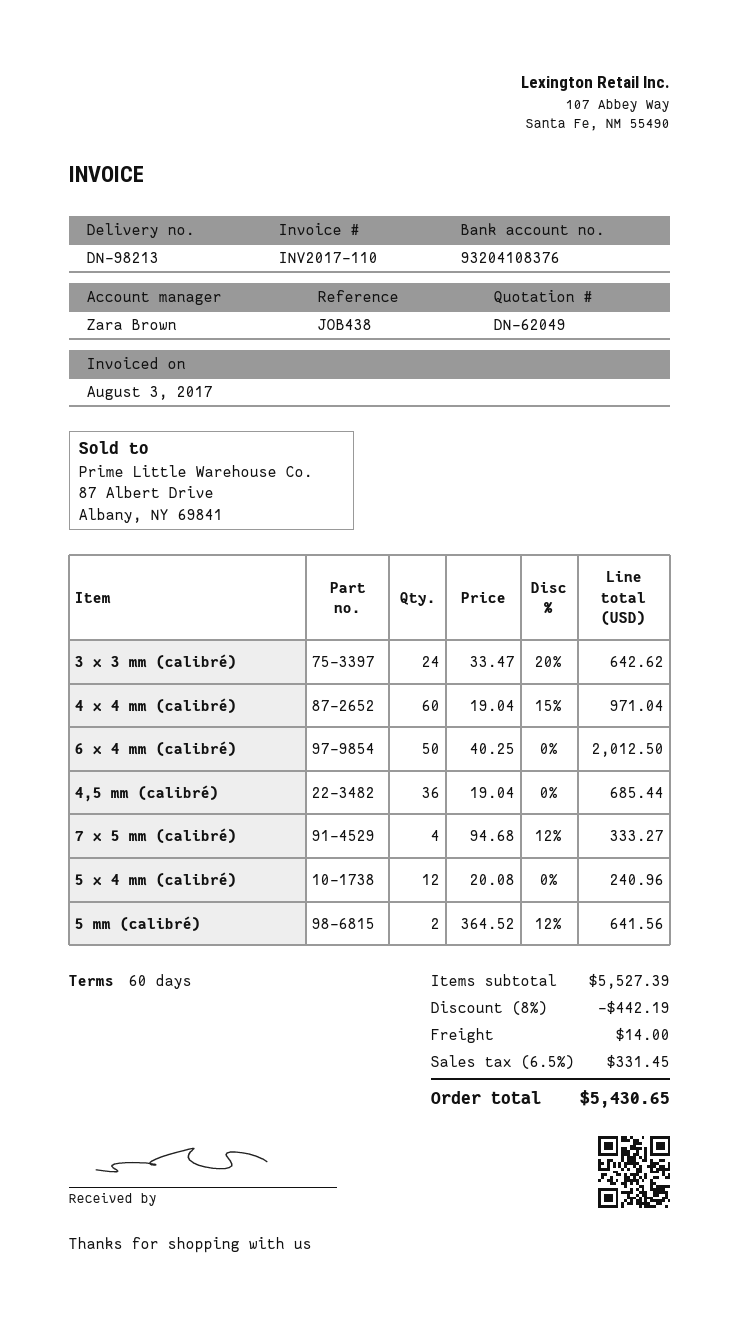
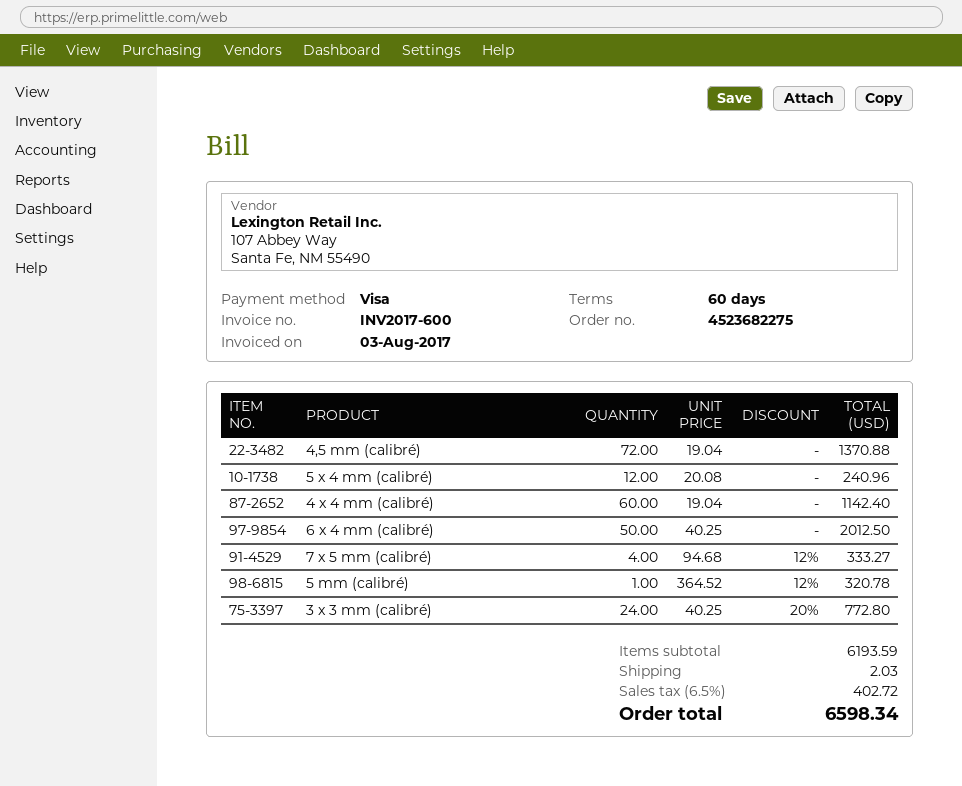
invoice number: INV2017-110 -> INV2017-600
3 x 3 mm (calibré): 24 x 33.47 - 20% = 642.62 -> 24 x 40.25 - 20% = 772.80
4 x 4 mm (calibré): 60 x 19.04 - 15% = 971.04 -> 60 x 19.04 = 1142.40
4,5 mm (calibré): 36 x 19.04 = 685.44 -> 72 x 19.04 = 1370.88
5 mm (calibré): 2 x 364.52 - 12% = 641.56 -> 1 x 364.52 - 12% = 320.78
subtotal: 5527.39 -> 6193.59
discount: 8% = 442.19 -> none
shipping: 14.00 -> 2.03
tax: 6.5% = 331.45 -> 6.5% = 402.72
total: 5430.65 -> 6598.34

